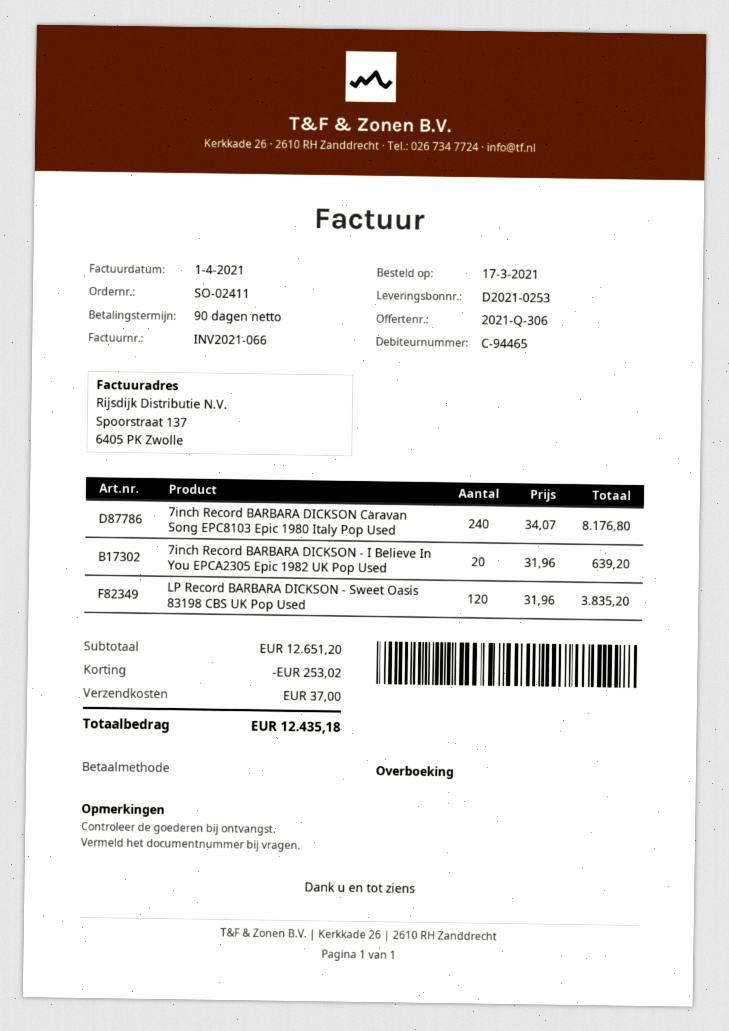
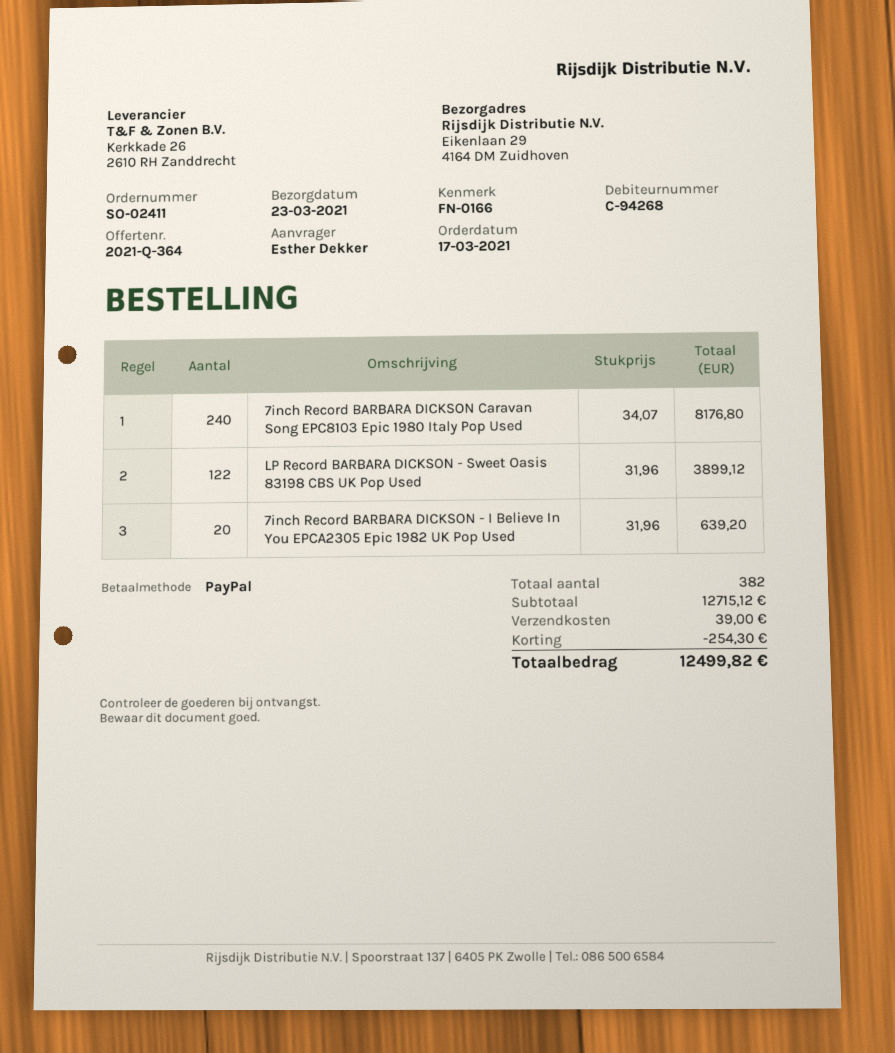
quote number: 2021-Q-306 -> 2021-Q-364
customer number: C-94465 -> C-94268
payment method: bank transfer -> PayPal
LP Record BARBARA DICKSON - Sweet Oasis 83198 CBS UK Pop Used: 120 x 31.96 = 3835.20 -> 122 x 31.96 = 3899.12
subtotal: 12651.20 -> 12715.12
discount: 253.02 -> 254.30
shipping: 37.00 -> 39.00
total: 12435.18 -> 12499.82

